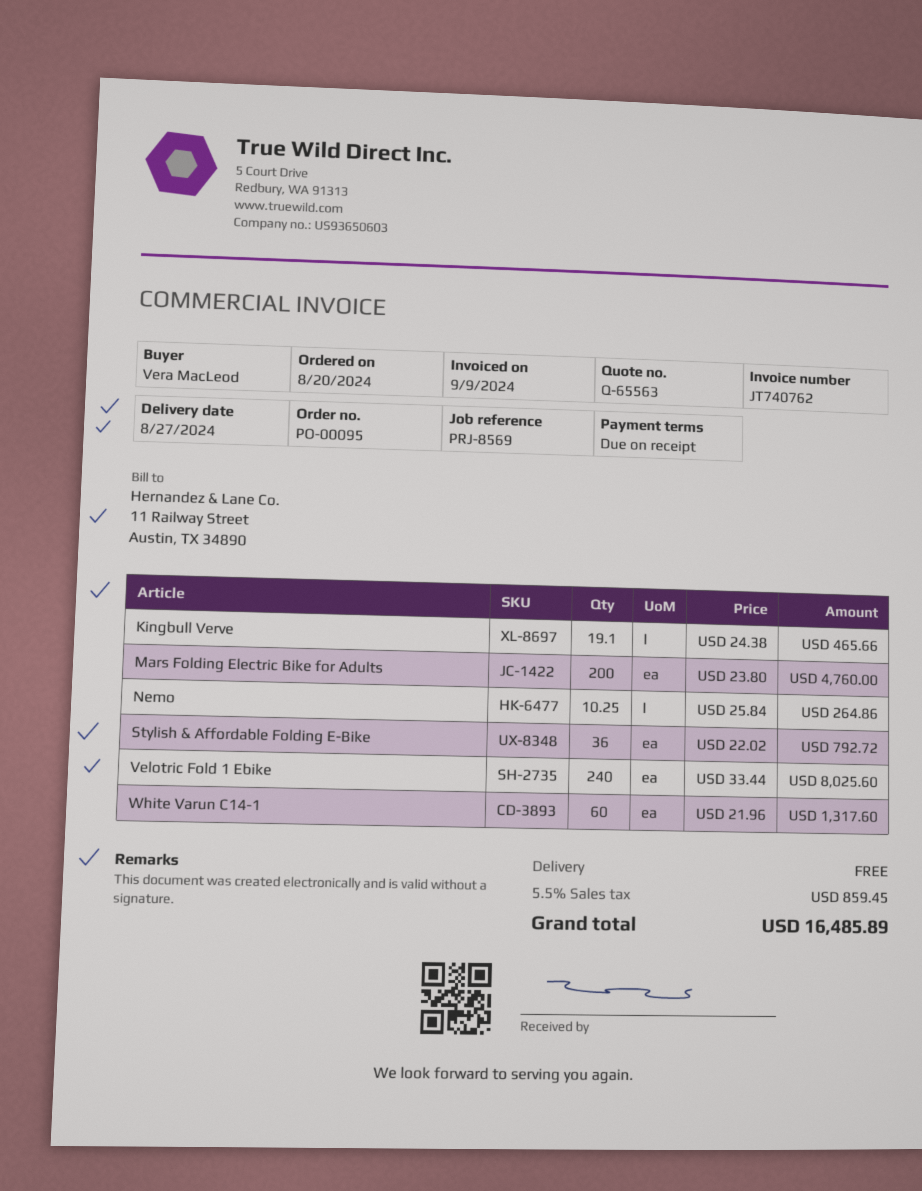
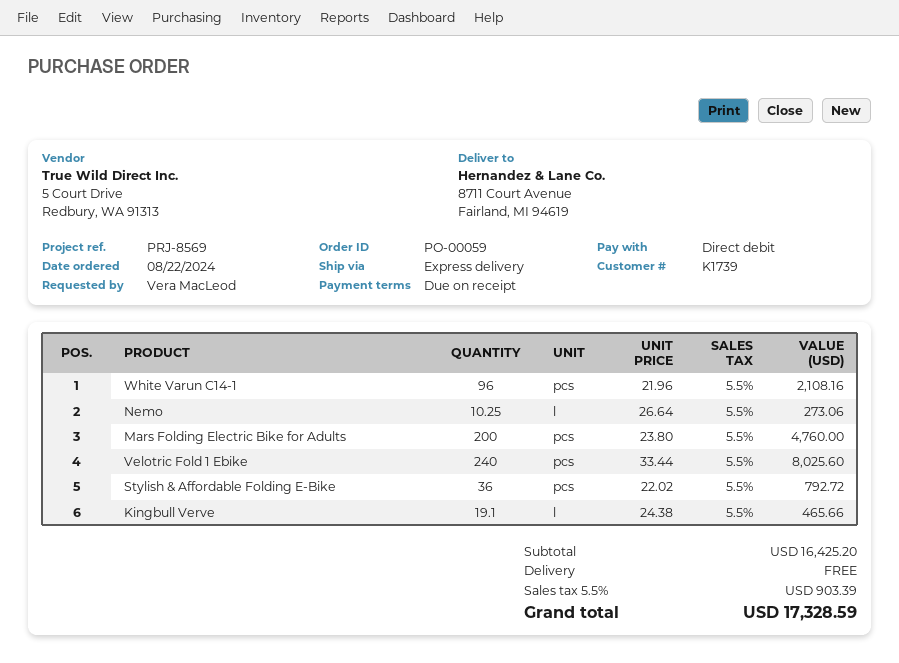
order number: PO-00095 -> PO-00059
order date: 2024-08-20 -> 2024-08-22
Nemo: 10.25 x 25.84 = 264.86 -> 10.25 x 26.64 = 273.06
White Varun C14-1: 60 x 21.96 = 1317.60 -> 96 x 21.96 = 2108.16
tax: 5.5% = 859.45 -> 5.5% = 903.39
total: 16485.89 -> 17328.59

